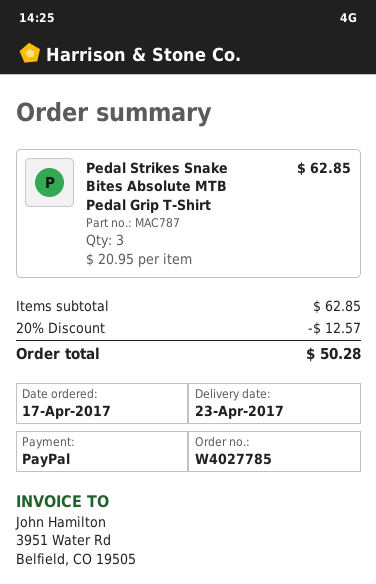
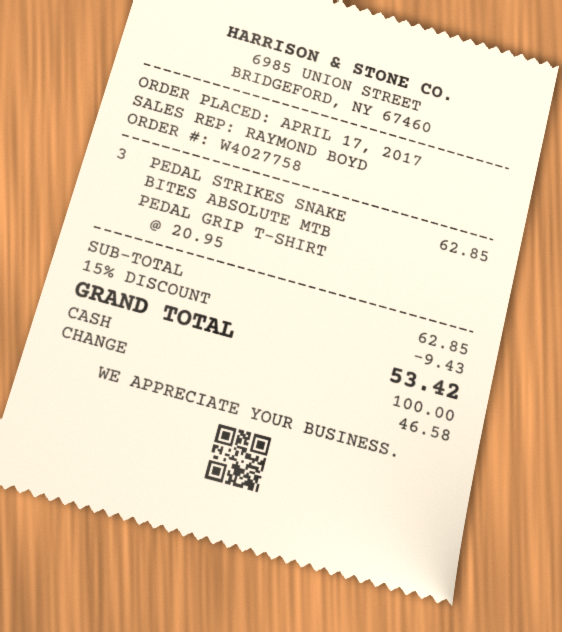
order number: W4027785 -> W4027758
payment method: PayPal -> cash
discount: 20% = 12.57 -> 15% = 9.43
total: 50.28 -> 53.42

